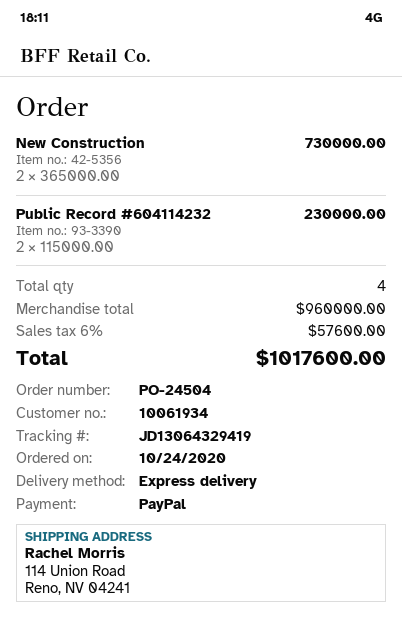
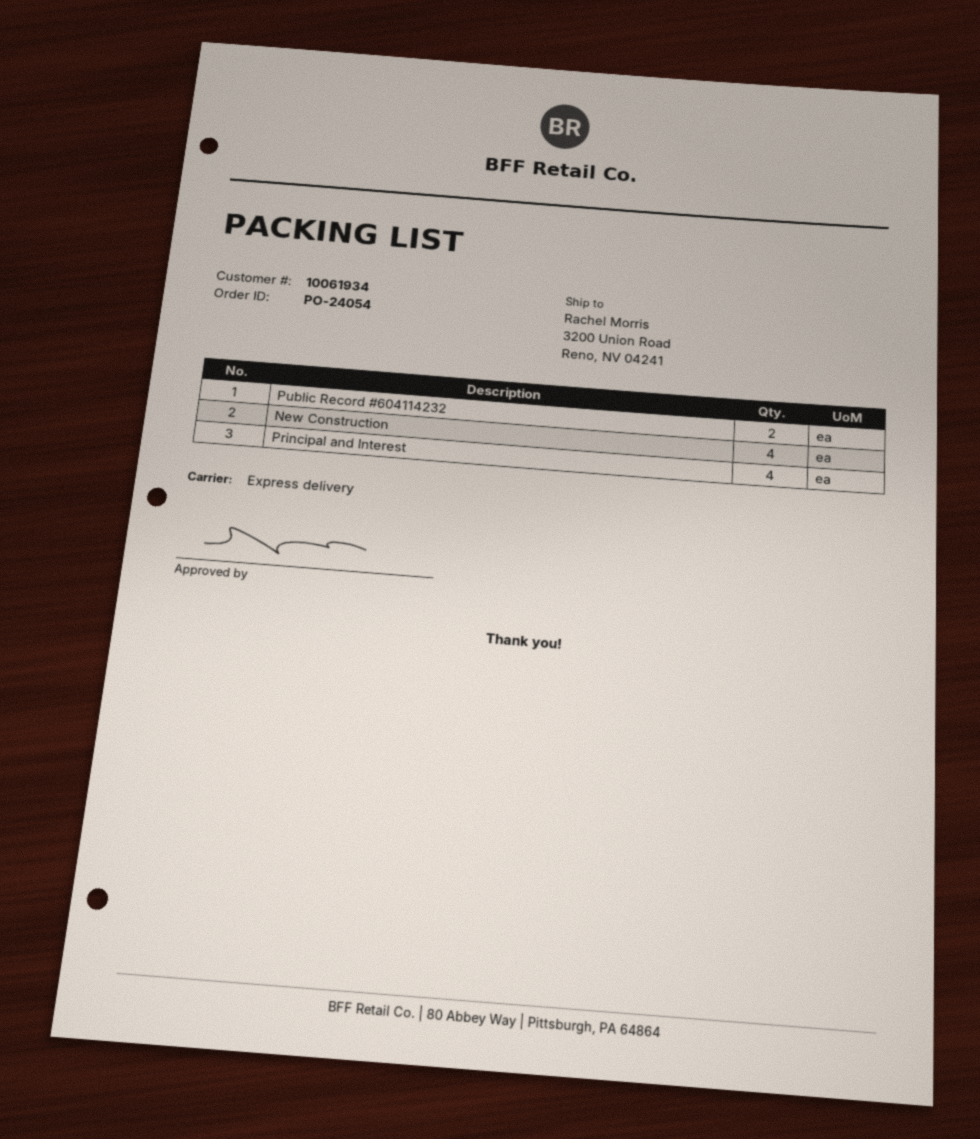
order number: PO-24504 -> PO-24054
ship to: 114 Union Road, Reno, NV 04241 -> 3200 Union Road, Reno, NV 04241
New Construction: 2 -> 4
Principal and Interest: none -> 4

